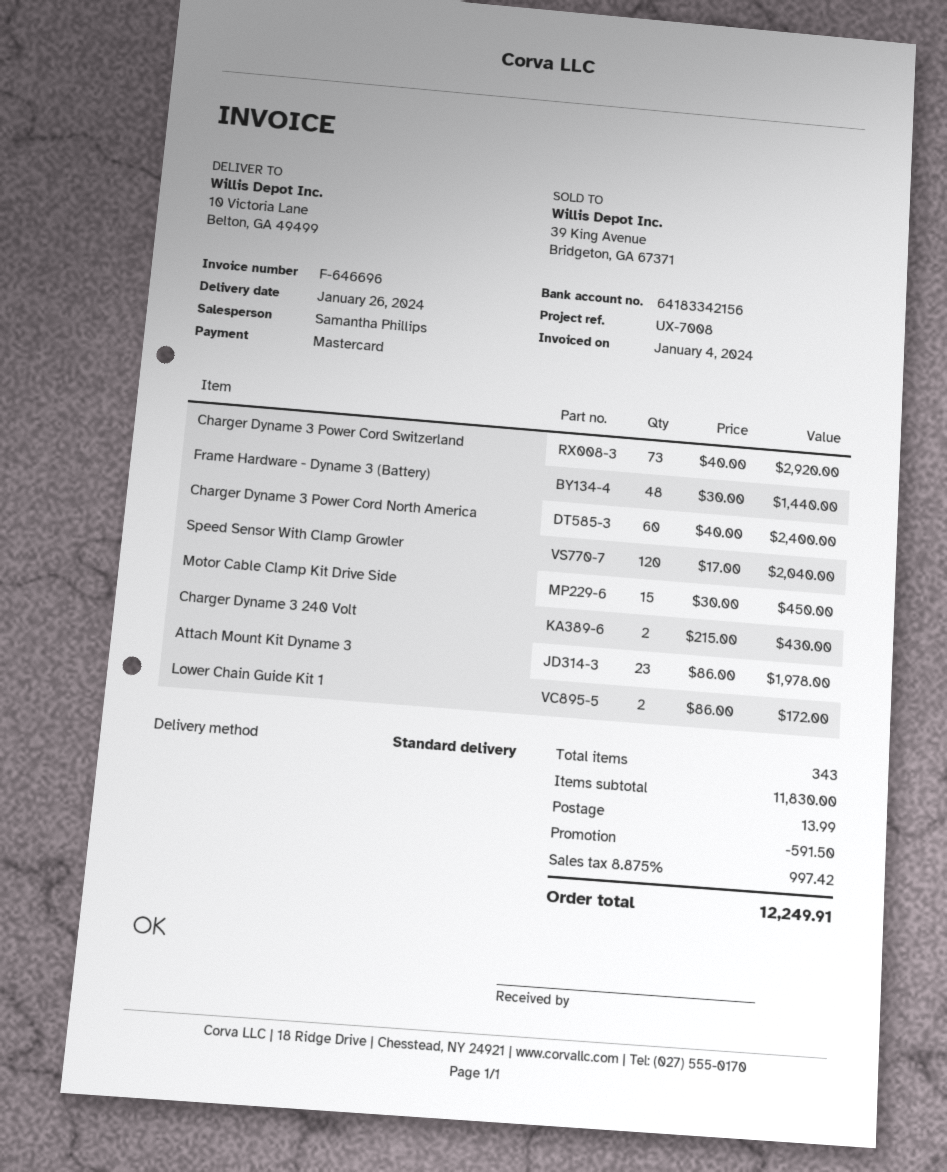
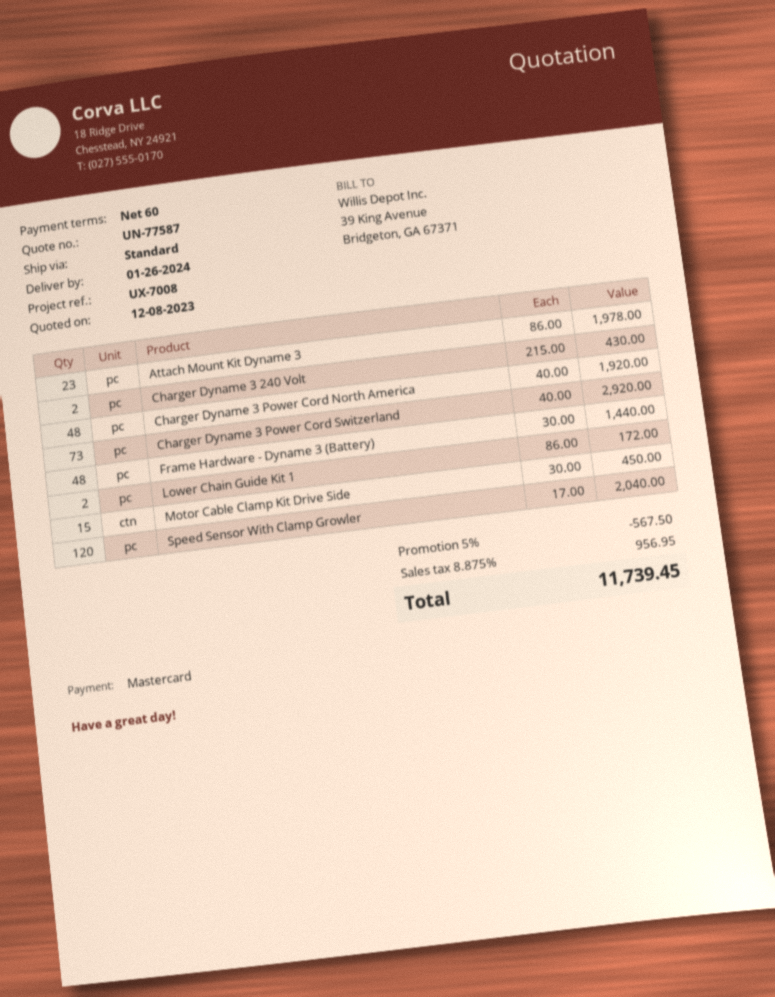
Charger Dyname 3 Power Cord North America: 60 x 40.00 = 2400.00 -> 48 x 40.00 = 1920.00
discount: 591.50 -> 567.50
shipping: 13.99 -> none
tax: 8.875% = 997.42 -> 8.875% = 956.95
total: 12249.91 -> 11739.45

